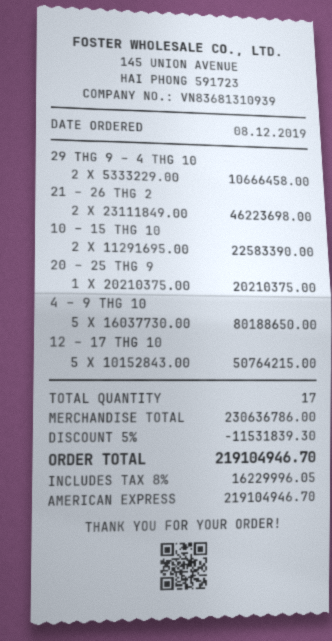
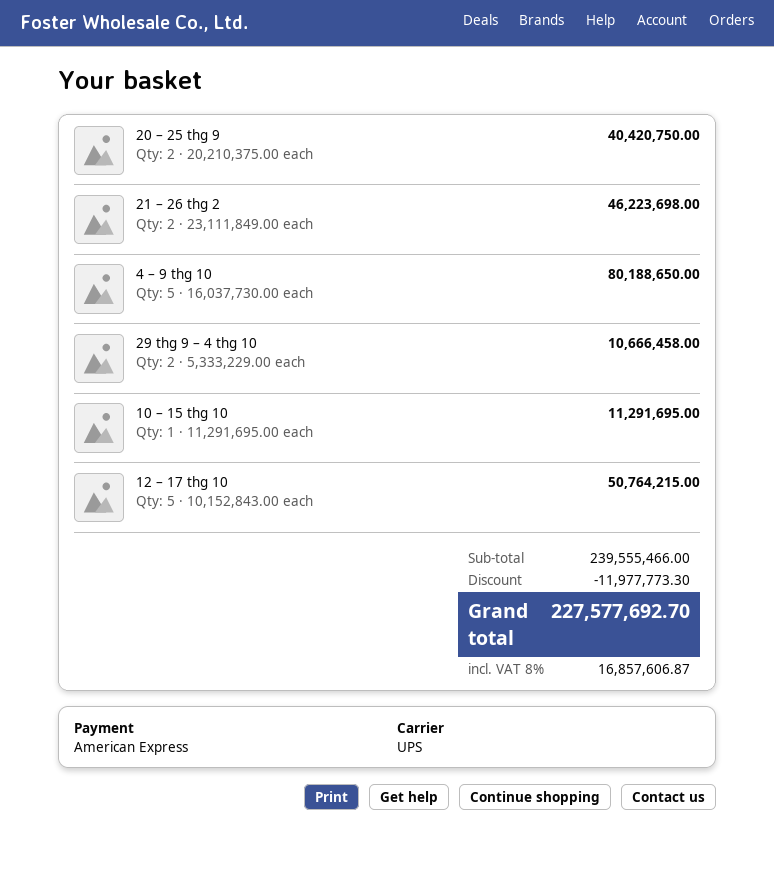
10 – 15 THG 10: 2 x 11291695.00 = 22583390.00 -> 1 x 11291695.00 = 11291695.00
20 – 25 THG 9: 1 x 20210375.00 = 20210375.00 -> 2 x 20210375.00 = 40420750.00
subtotal: 230636786.00 -> 239555466.00
discount: 11531839.30 -> 11977773.30
tax: 8% = 16229996.05 -> 8% = 16857606.87
total: 219104946.70 -> 227577692.70

